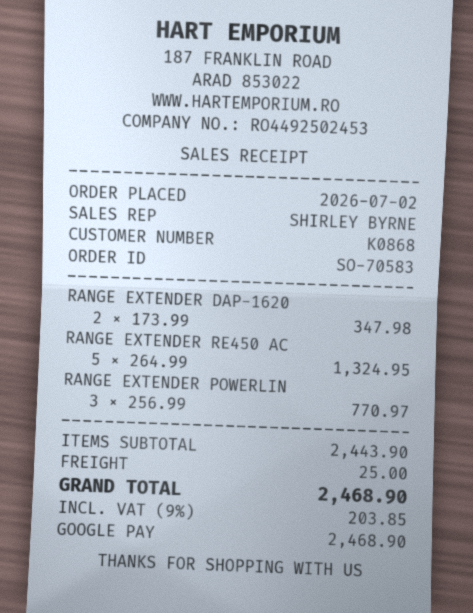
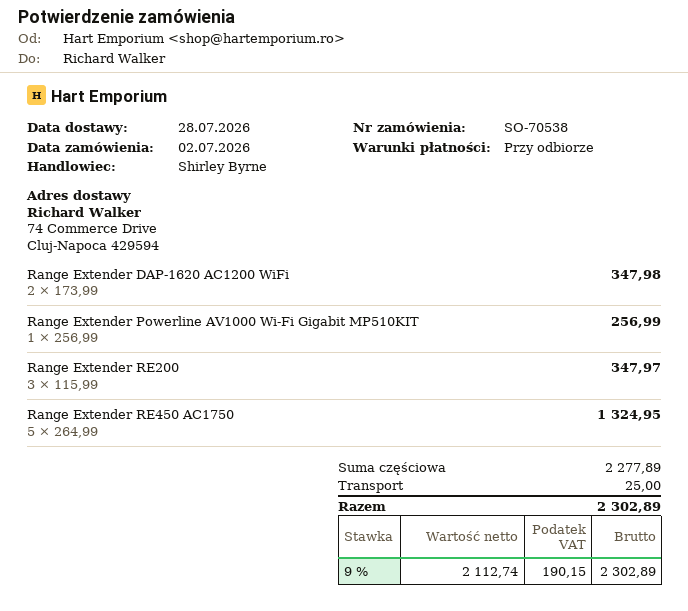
order number: SO-70583 -> SO-70538
RANGE EXTENDER POWERLIN: 3 x 256.99 = 770.97 -> 1 x 256.99 = 256.99
Range Extender RE200: none -> 3 x 115.99 = 347.97
subtotal: 2443.90 -> 2277.89
tax: 9% = 203.85 -> 9% = 190.15
total: 2468.90 -> 2302.89

